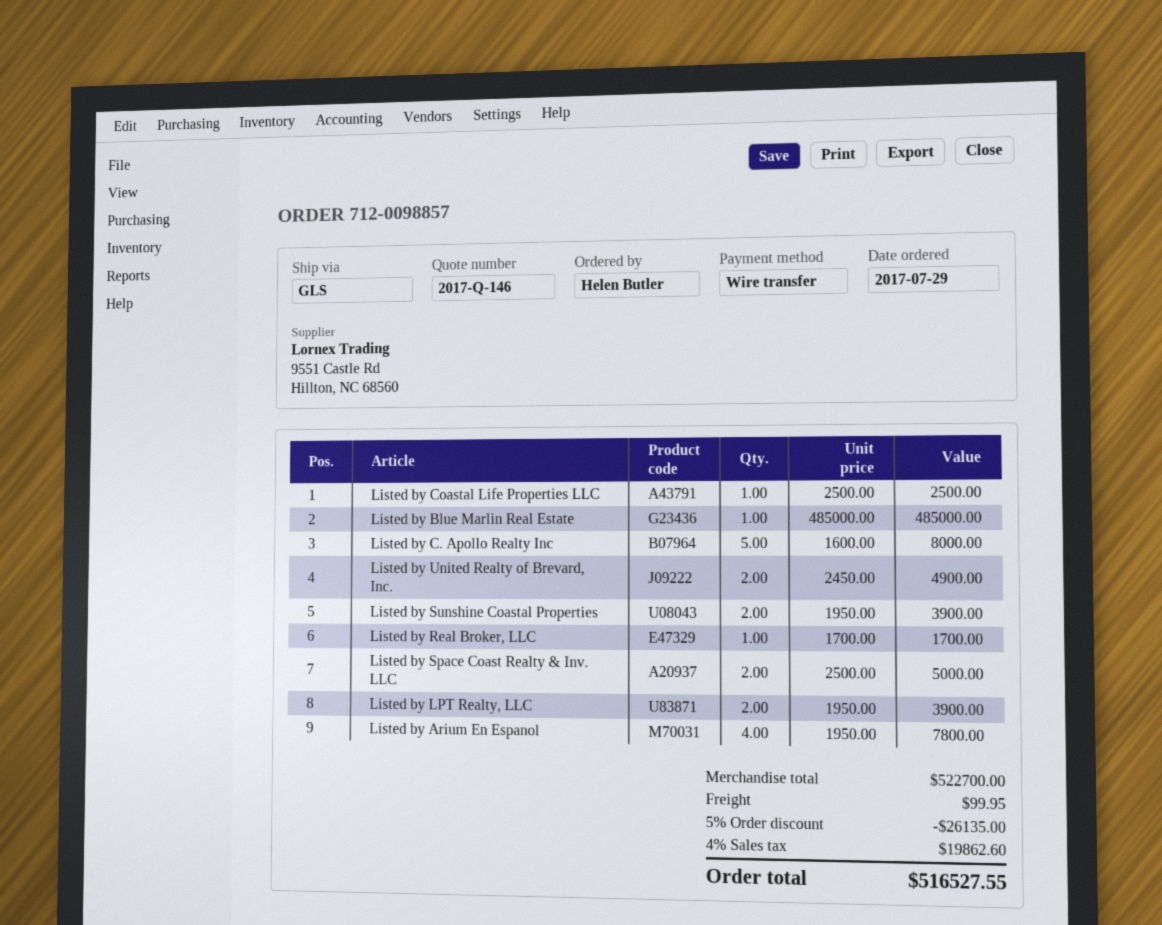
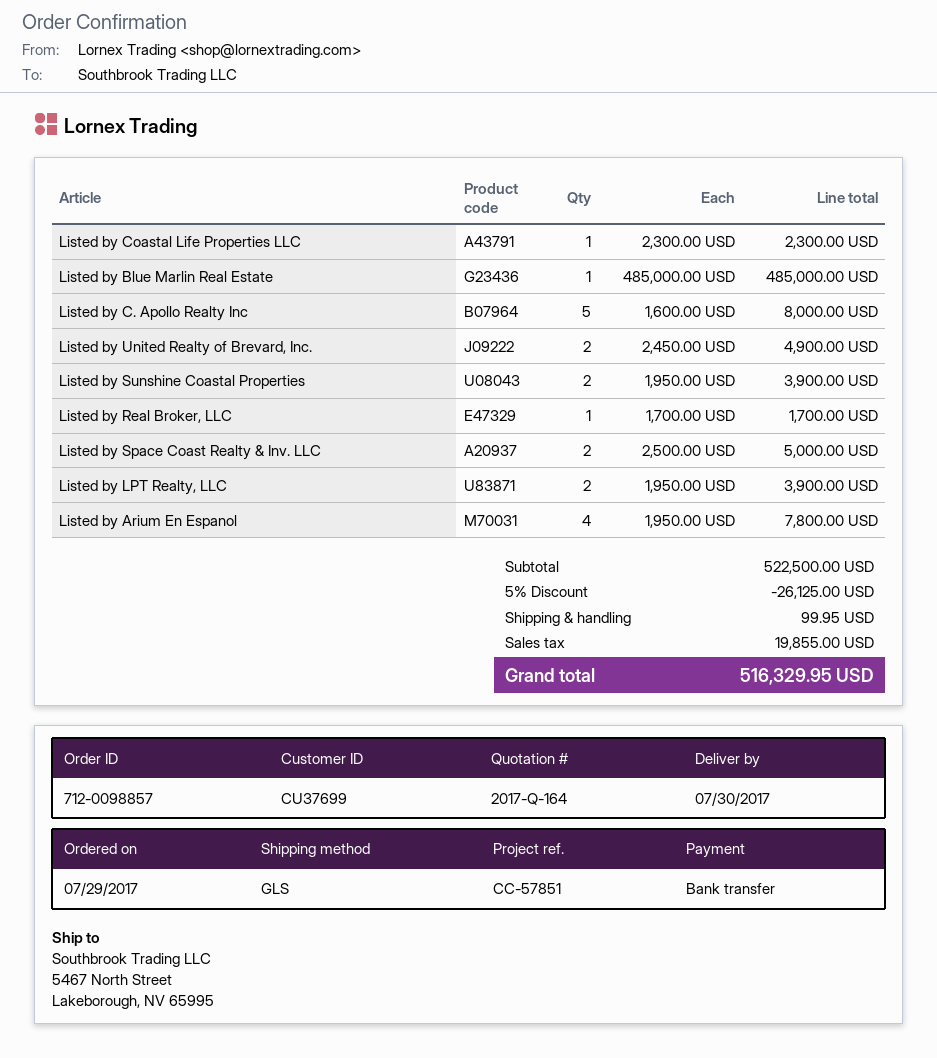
quote number: 2017-Q-146 -> 2017-Q-164
Listed by Coastal Life Properties LLC: 1 x 2500.00 = 2500.00 -> 1 x 2300.00 = 2300.00
subtotal: 522700.00 -> 522500.00
discount: 5% = 26135.00 -> 5% = 26125.00
tax: 19862.60 -> 19855.00
total: 516527.55 -> 516329.95

